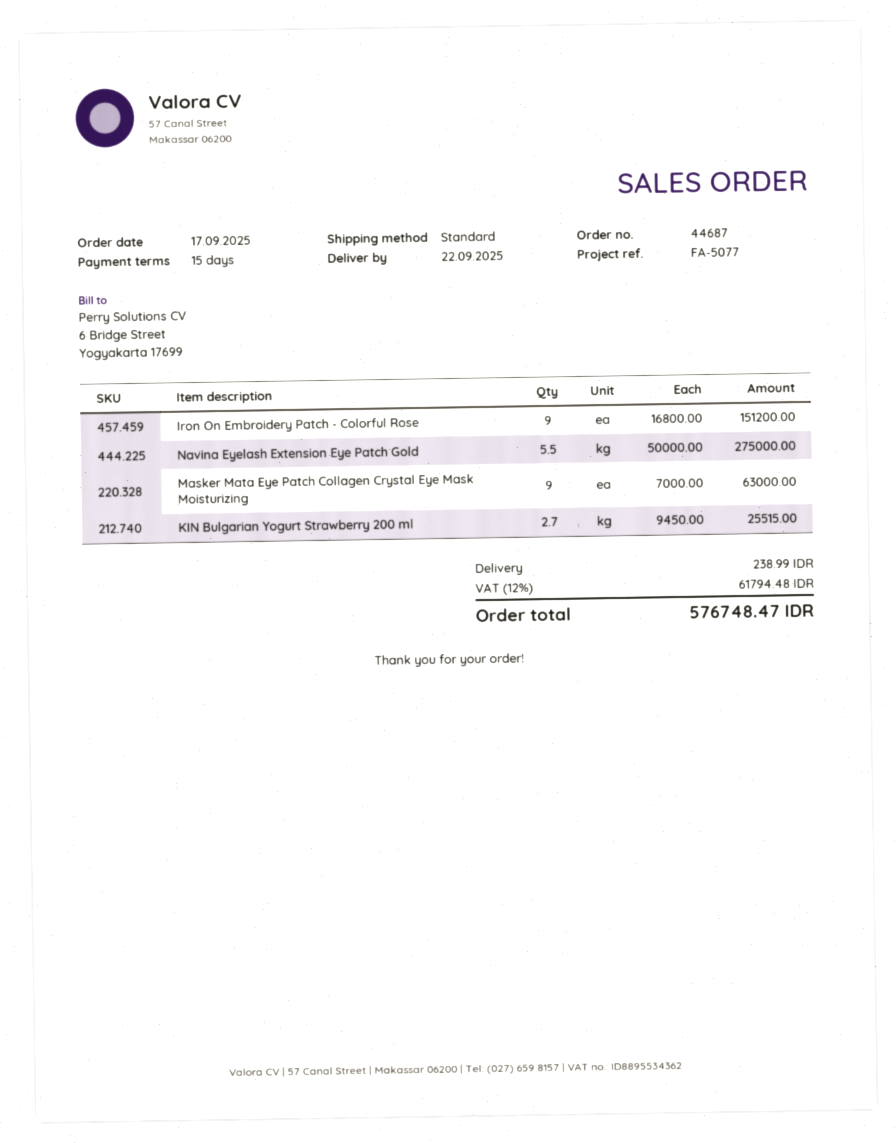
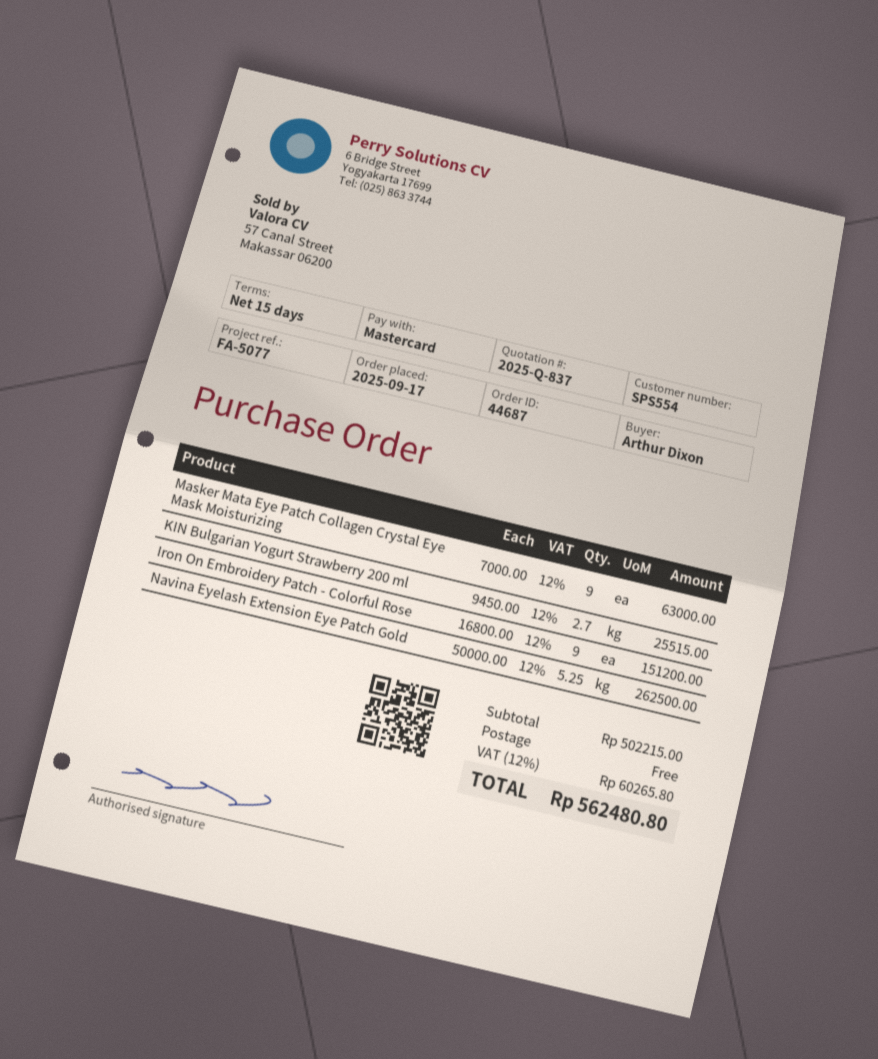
Navina Eyelash Extension Eye Patch Gold: 5.5 x 50000.00 = 275000.00 -> 5.25 x 50000.00 = 262500.00
shipping: 238.99 -> 0.00
tax: 12% = 61794.48 -> 12% = 60265.80
total: 576748.47 -> 562480.80

